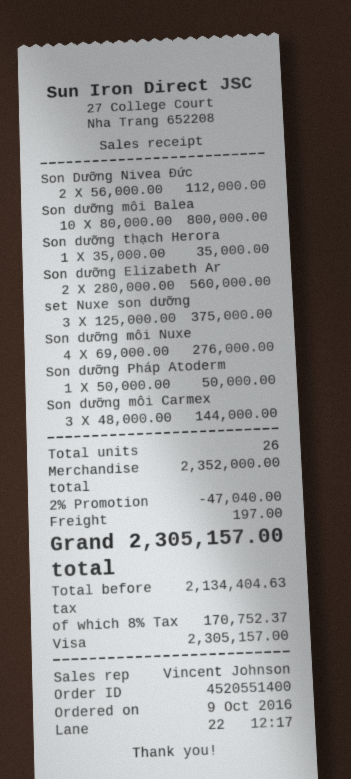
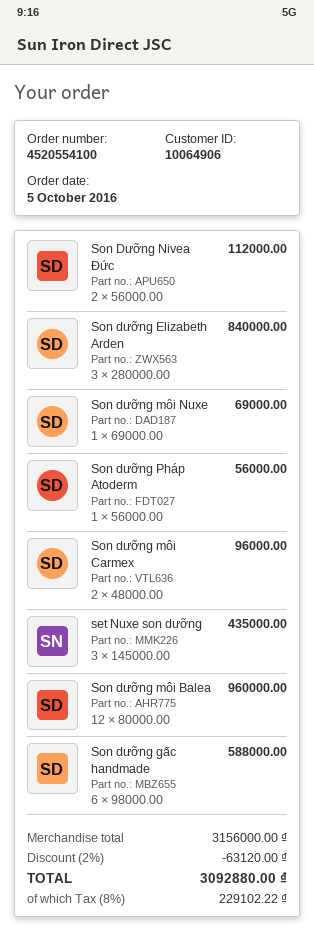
order number: 4520551400 -> 4520554100
order date: 2016-10-09 -> 2016-10-05
Son dưỡng môi Balea: 10 x 80000.00 = 800000.00 -> 12 x 80000.00 = 960000.00
Son dưỡng thạch Herora: 1 x 35000.00 = 35000.00 -> none
Son dưỡng Elizabeth Ar: 2 x 280000.00 = 560000.00 -> 3 x 280000.00 = 840000.00
set Nuxe son dưỡng: 3 x 125000.00 = 375000.00 -> 3 x 145000.00 = 435000.00
Son dưỡng môi Nuxe: 4 x 69000.00 = 276000.00 -> 1 x 69000.00 = 69000.00
Son dưỡng Pháp Atoderm: 1 x 50000.00 = 50000.00 -> 1 x 56000.00 = 56000.00
Son dưỡng môi Carmex: 3 x 48000.00 = 144000.00 -> 2 x 48000.00 = 96000.00
Son dưỡng gấc handmade: none -> 6 x 98000.00 = 588000.00
subtotal: 2352000.00 -> 3156000.00
discount: 2% = 47040.00 -> 2% = 63120.00
shipping: 197.00 -> none
tax: 8% = 170752.37 -> 8% = 229102.22
total: 2305157.00 -> 3092880.00

